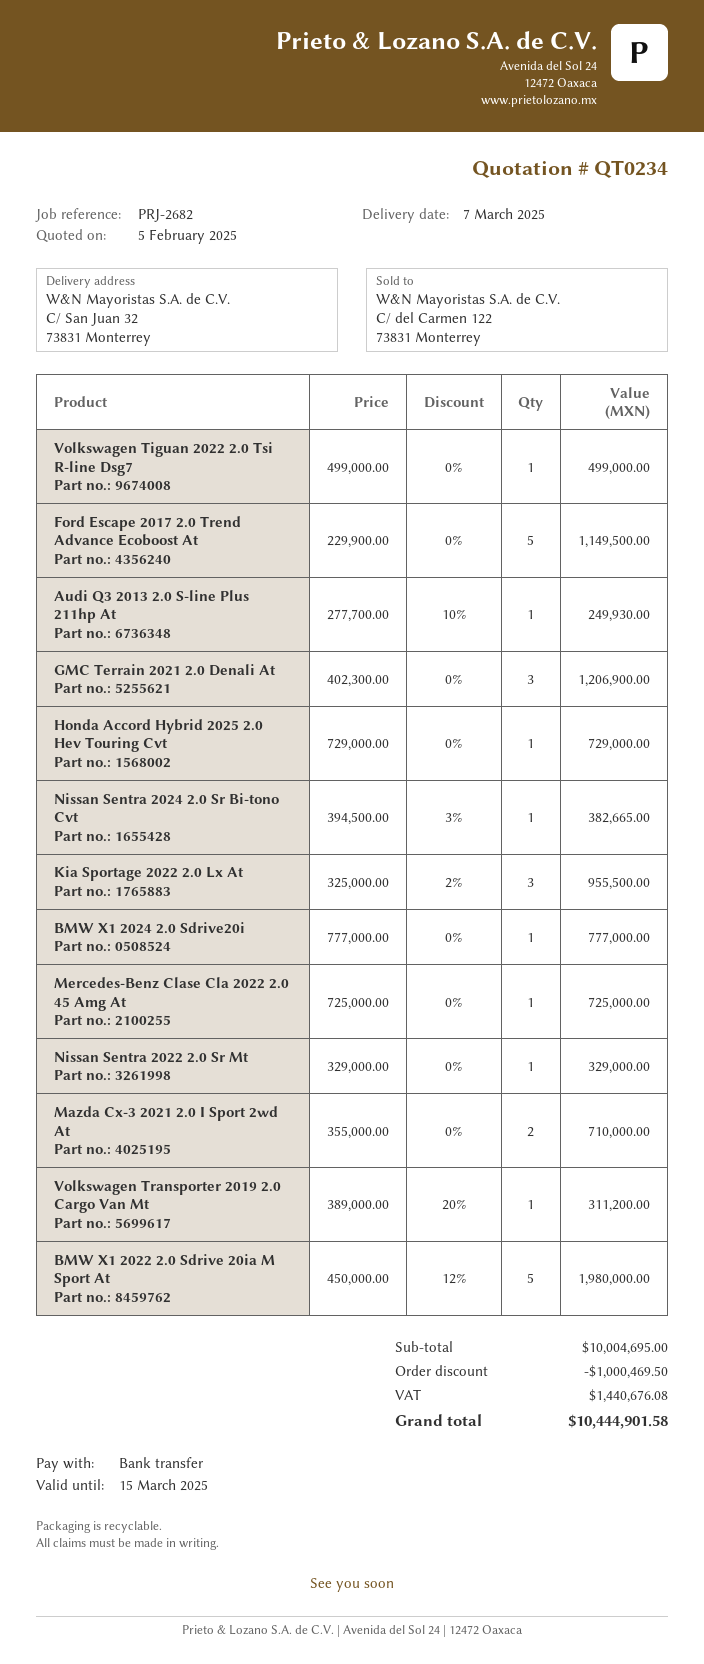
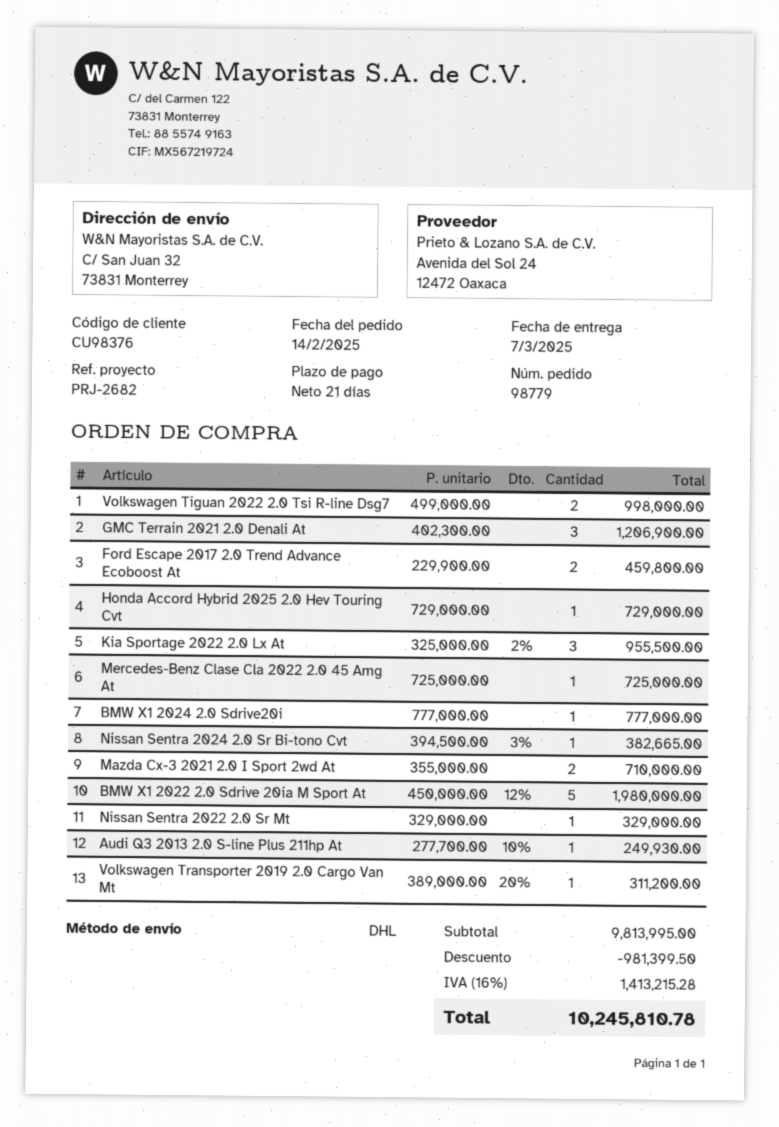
Volkswagen Tiguan 2022 2.0 Tsi R-line Dsg7: 1 x 499000.00 = 499000.00 -> 2 x 499000.00 = 998000.00
Ford Escape 2017 2.0 Trend Advance Ecoboost At: 5 x 229900.00 = 1149500.00 -> 2 x 229900.00 = 459800.00
subtotal: 10004695.00 -> 9813995.00
discount: 1000469.50 -> 981399.50
tax: 1440676.08 -> 1413215.28
total: 10444901.58 -> 10245810.78

